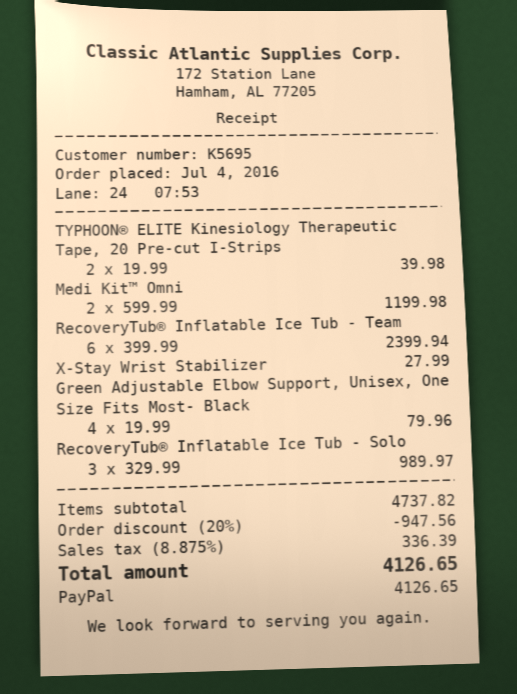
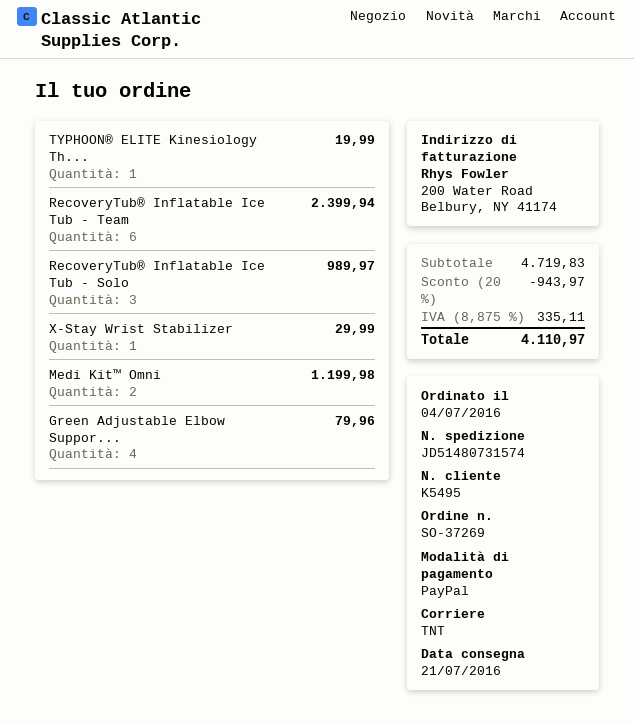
customer number: K5695 -> K5495
TYPHOON® ELITE Kinesiology Therapeutic Tape, 20 Pre-cut I-Strips: 2 for 39.98 -> 1 for 19.99
X-Stay Wrist Stabilizer: 1 for 27.99 -> 1 for 29.99
subtotal: 4737.82 -> 4719.83
discount: 20% = 947.56 -> 20% = 943.97
tax: 8.875% = 336.39 -> 8.875% = 335.11
total: 4126.65 -> 4110.97

